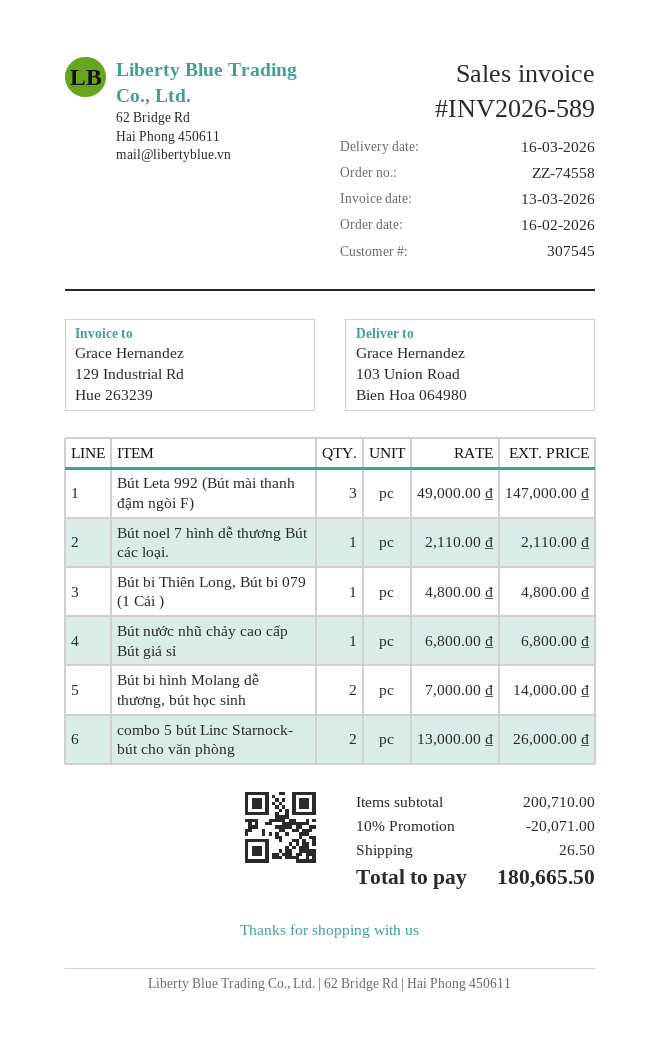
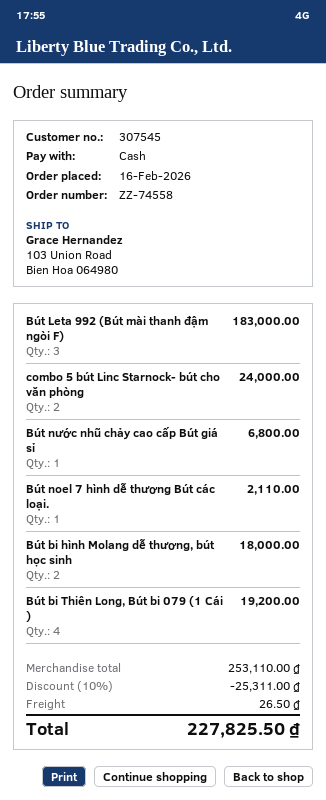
Bút Leta 992 (Bút mài thanh đậm ngòi F): 3 for 147000.00 -> 3 for 183000.00
Bút bi Thiên Long, Bút bi 079 (1 Cái ): 1 for 4800.00 -> 4 for 19200.00
Bút bi hình Molang dễ thương, bút học sinh: 2 for 14000.00 -> 2 for 18000.00
combo 5 bút Linc Starnock- bút cho văn phòng: 2 for 26000.00 -> 2 for 24000.00
subtotal: 200710.00 -> 253110.00
discount: 10% = 20071.00 -> 10% = 25311.00
total: 180665.50 -> 227825.50

